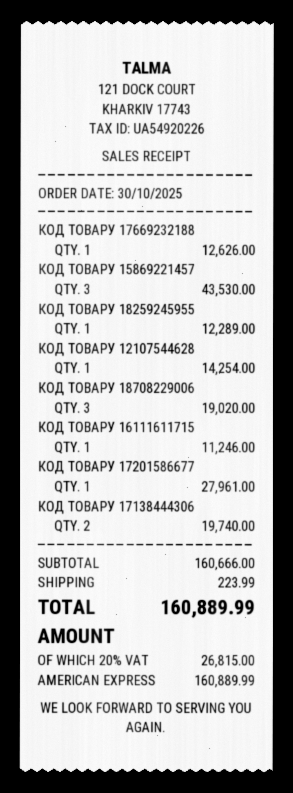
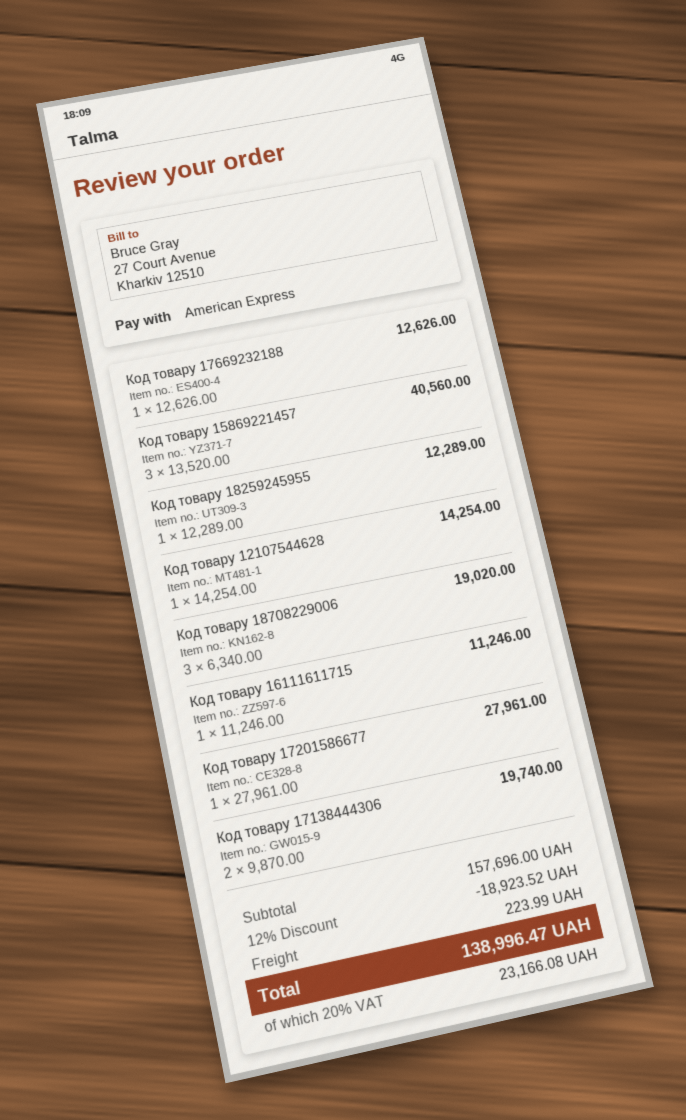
КОД ТОВАРУ 15869221457: 3 for 43530.00 -> 3 for 40560.00
subtotal: 160666.00 -> 157696.00
discount: none -> 12% = 18923.52
tax: 20% = 26815.00 -> 20% = 23166.08
total: 160889.99 -> 138996.47

